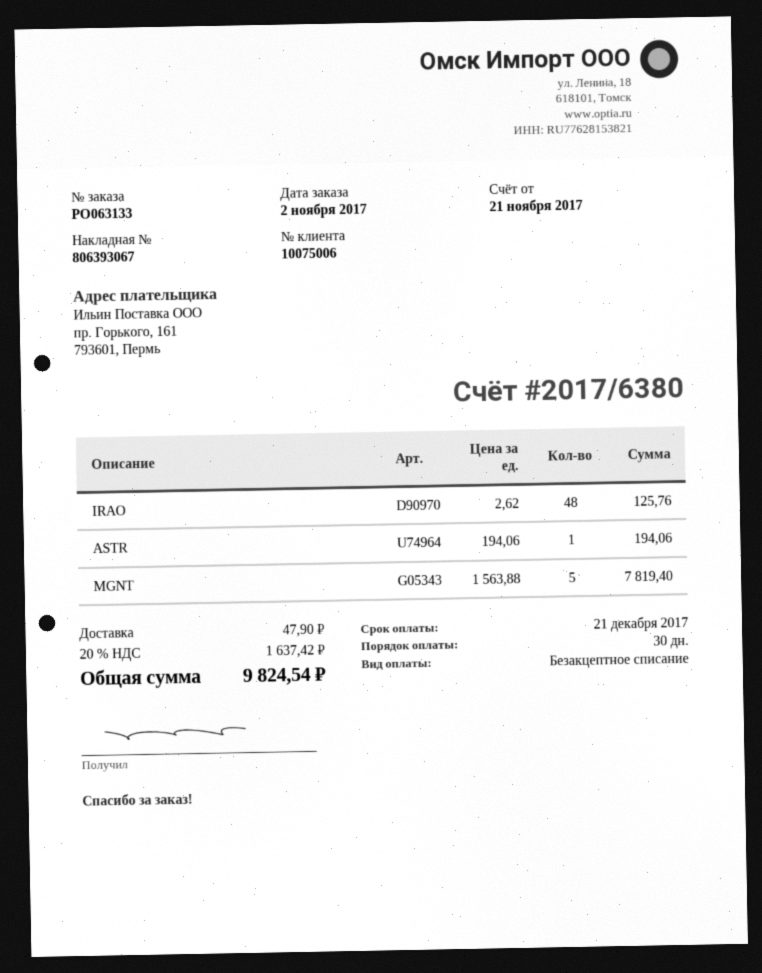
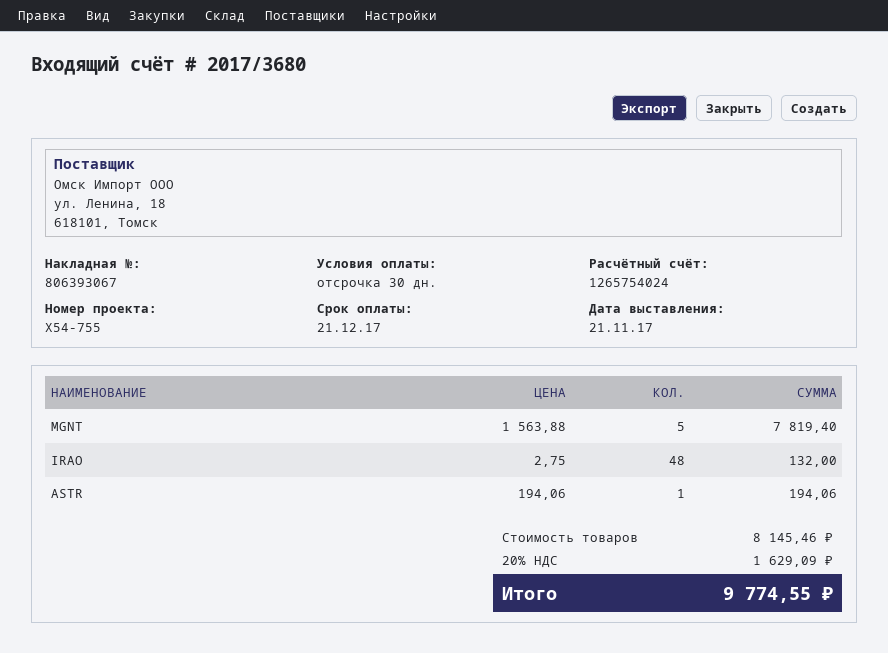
invoice number: 2017/6380 -> 2017/3680
IRAO: 48 x 2.62 = 125.76 -> 48 x 2.75 = 132.00
shipping: 47.90 -> none
tax: 20% = 1637.42 -> 20% = 1629.09
total: 9824.54 -> 9774.55

